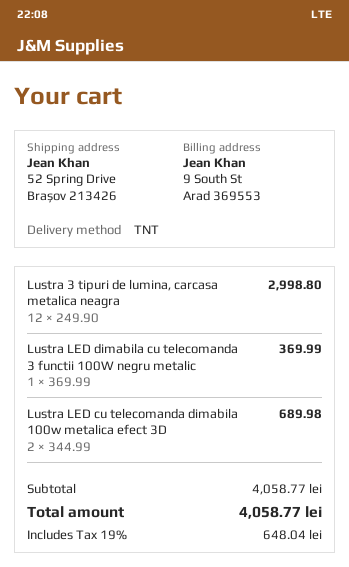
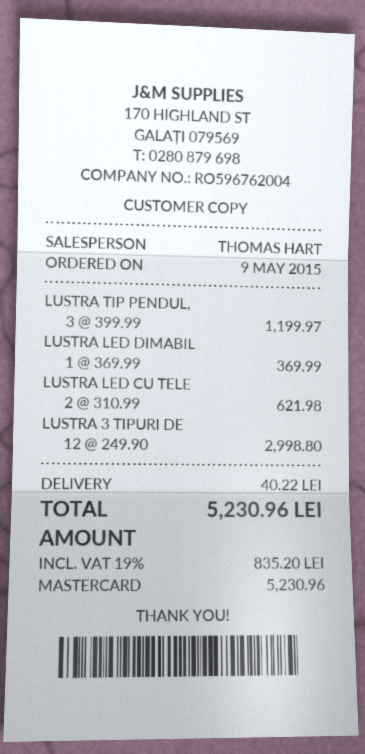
Lustra LED cu telecomanda dimabila 100w metalica efect 3D: 2 x 344.99 = 689.98 -> 2 x 310.99 = 621.98
LUSTRA TIP PENDUL,: none -> 3 x 399.99 = 1199.97
shipping: none -> 40.22
tax: 19% = 648.04 -> 19% = 835.20
total: 4058.77 -> 5230.96

